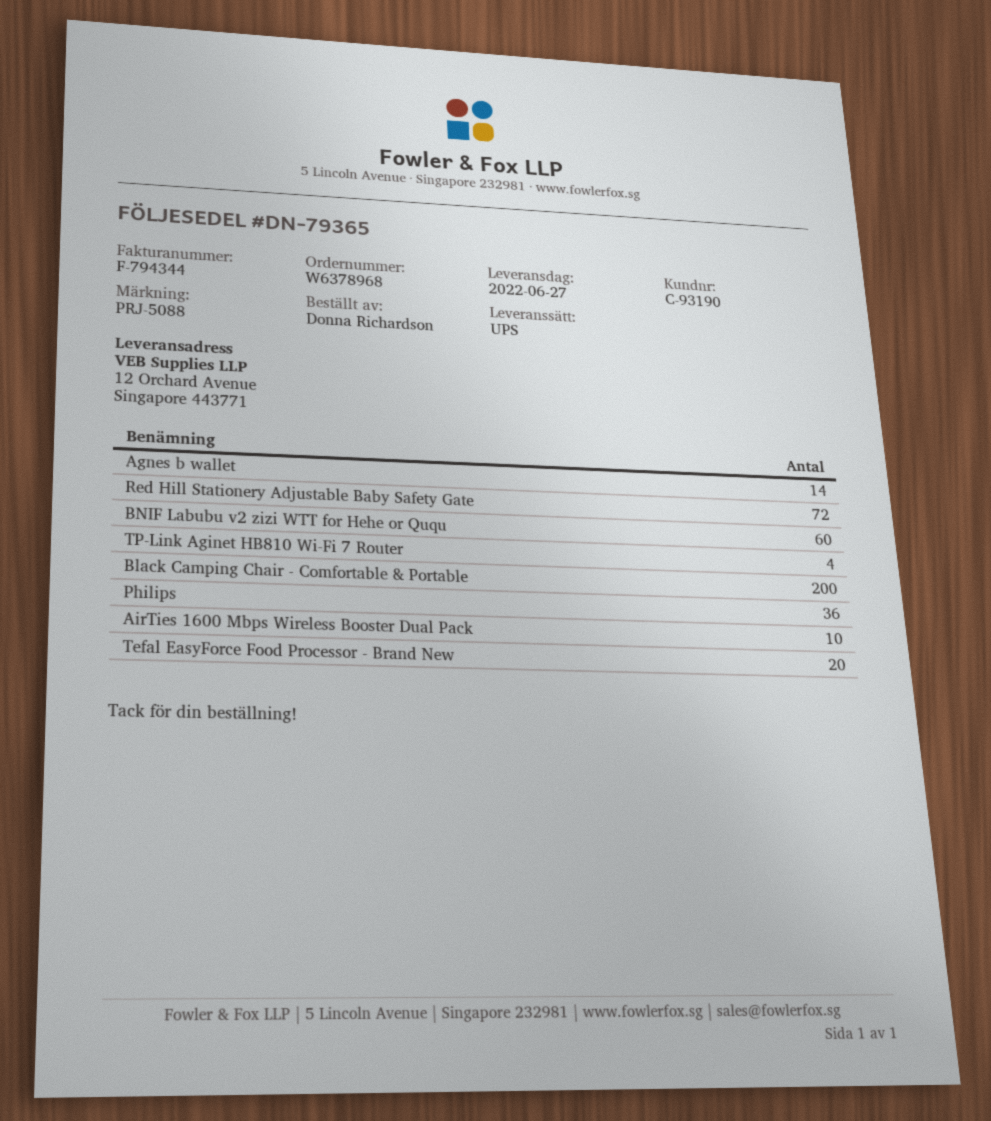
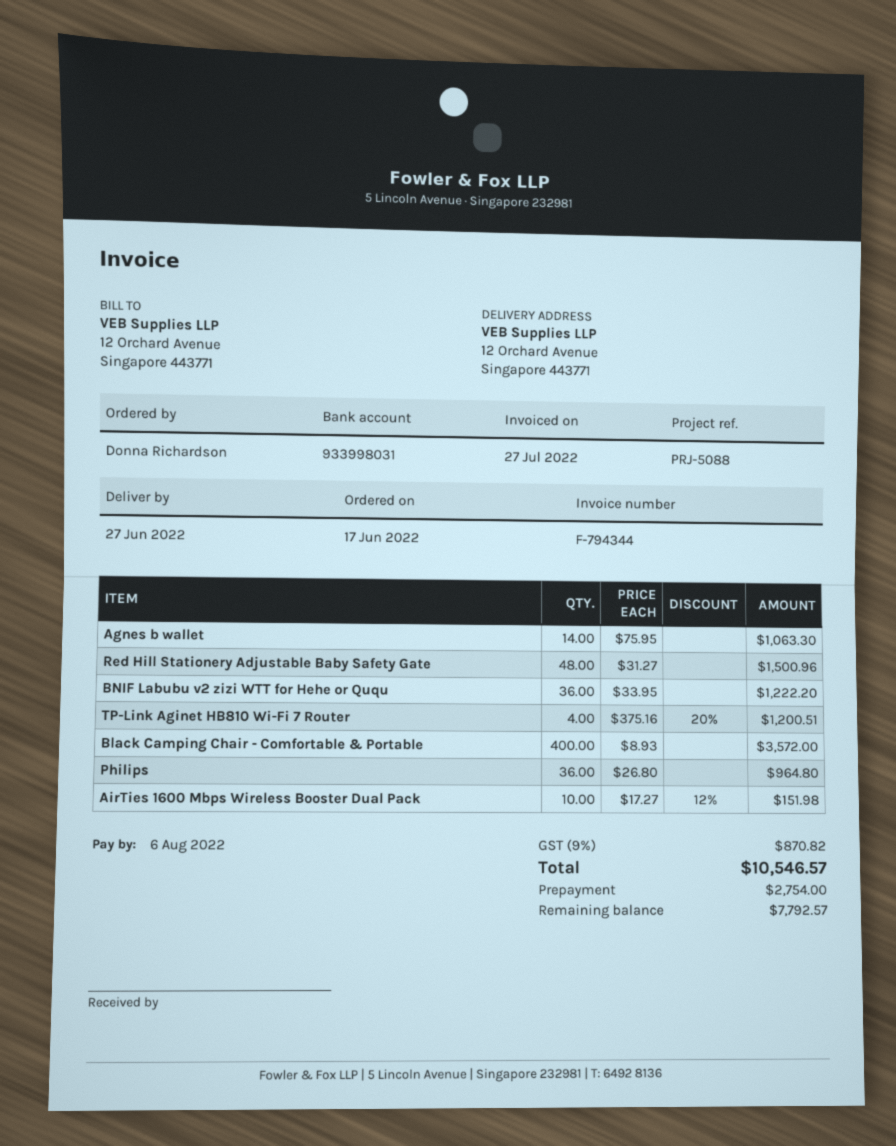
Red Hill Stationery Adjustable Baby Safety Gate: 72 -> 48
BNIF Labubu v2 zizi WTT for Hehe or Ququ: 60 -> 36
Black Camping Chair - Comfortable & Portable: 200 -> 400
Tefal EasyForce Food Processor - Brand New: 20 -> none

